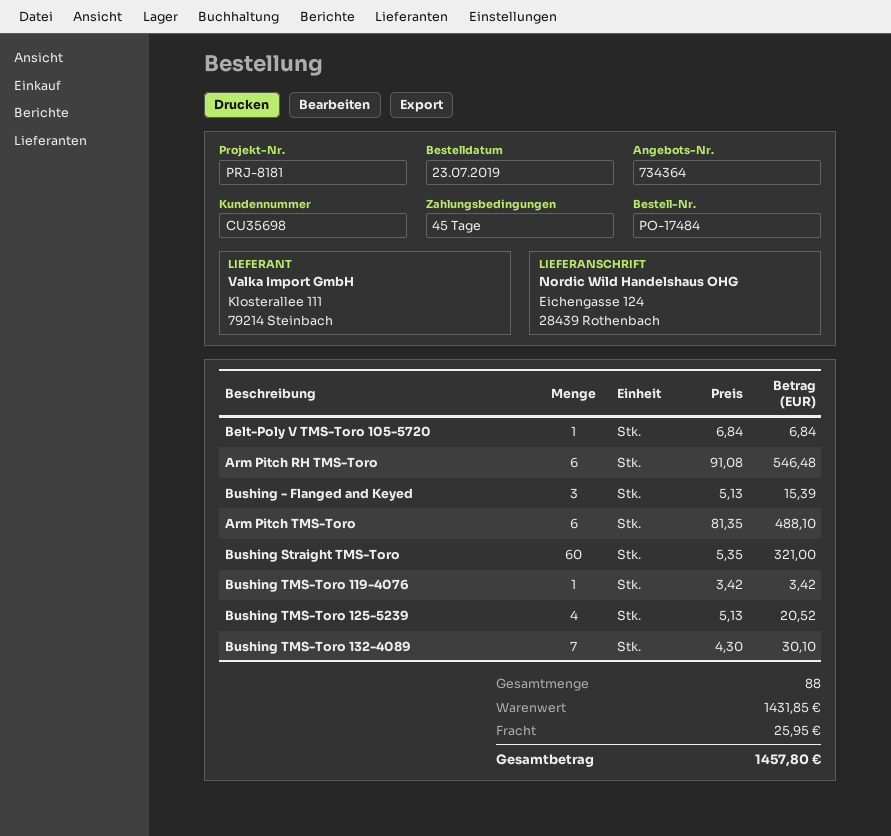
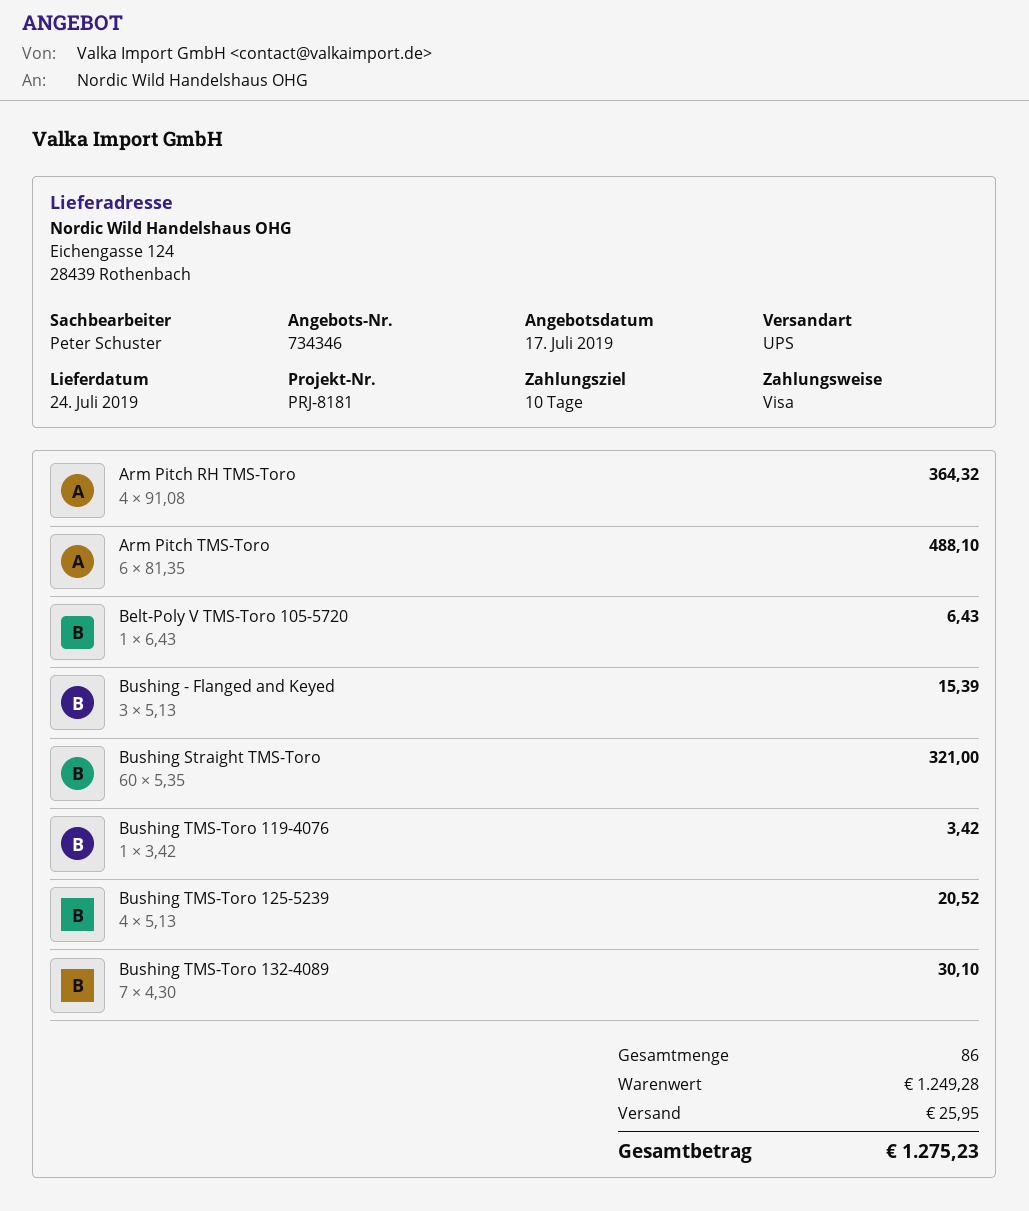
quote number: 734364 -> 734346
payment terms: 45 days -> 10 days
Belt-Poly V TMS-Toro 105-5720: 1 x 6.84 = 6.84 -> 1 x 6.43 = 6.43
Arm Pitch RH TMS-Toro: 6 x 91.08 = 546.48 -> 4 x 91.08 = 364.32
total quantity: 88 -> 86
subtotal: 1431.85 -> 1249.28
total: 1457.80 -> 1275.23

